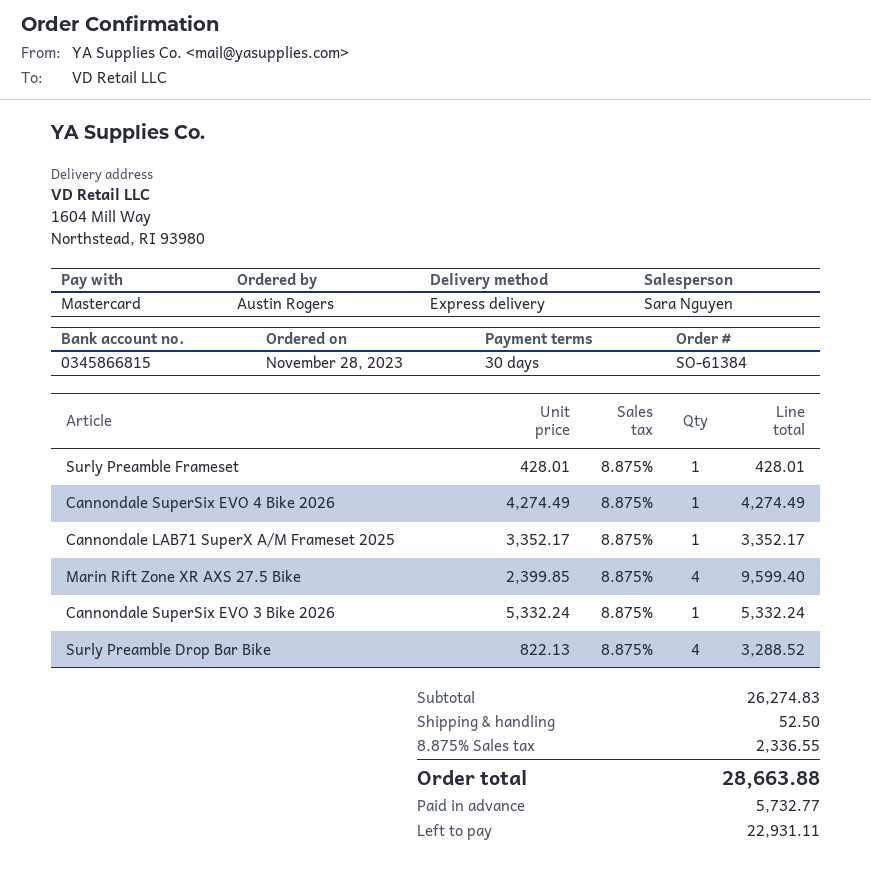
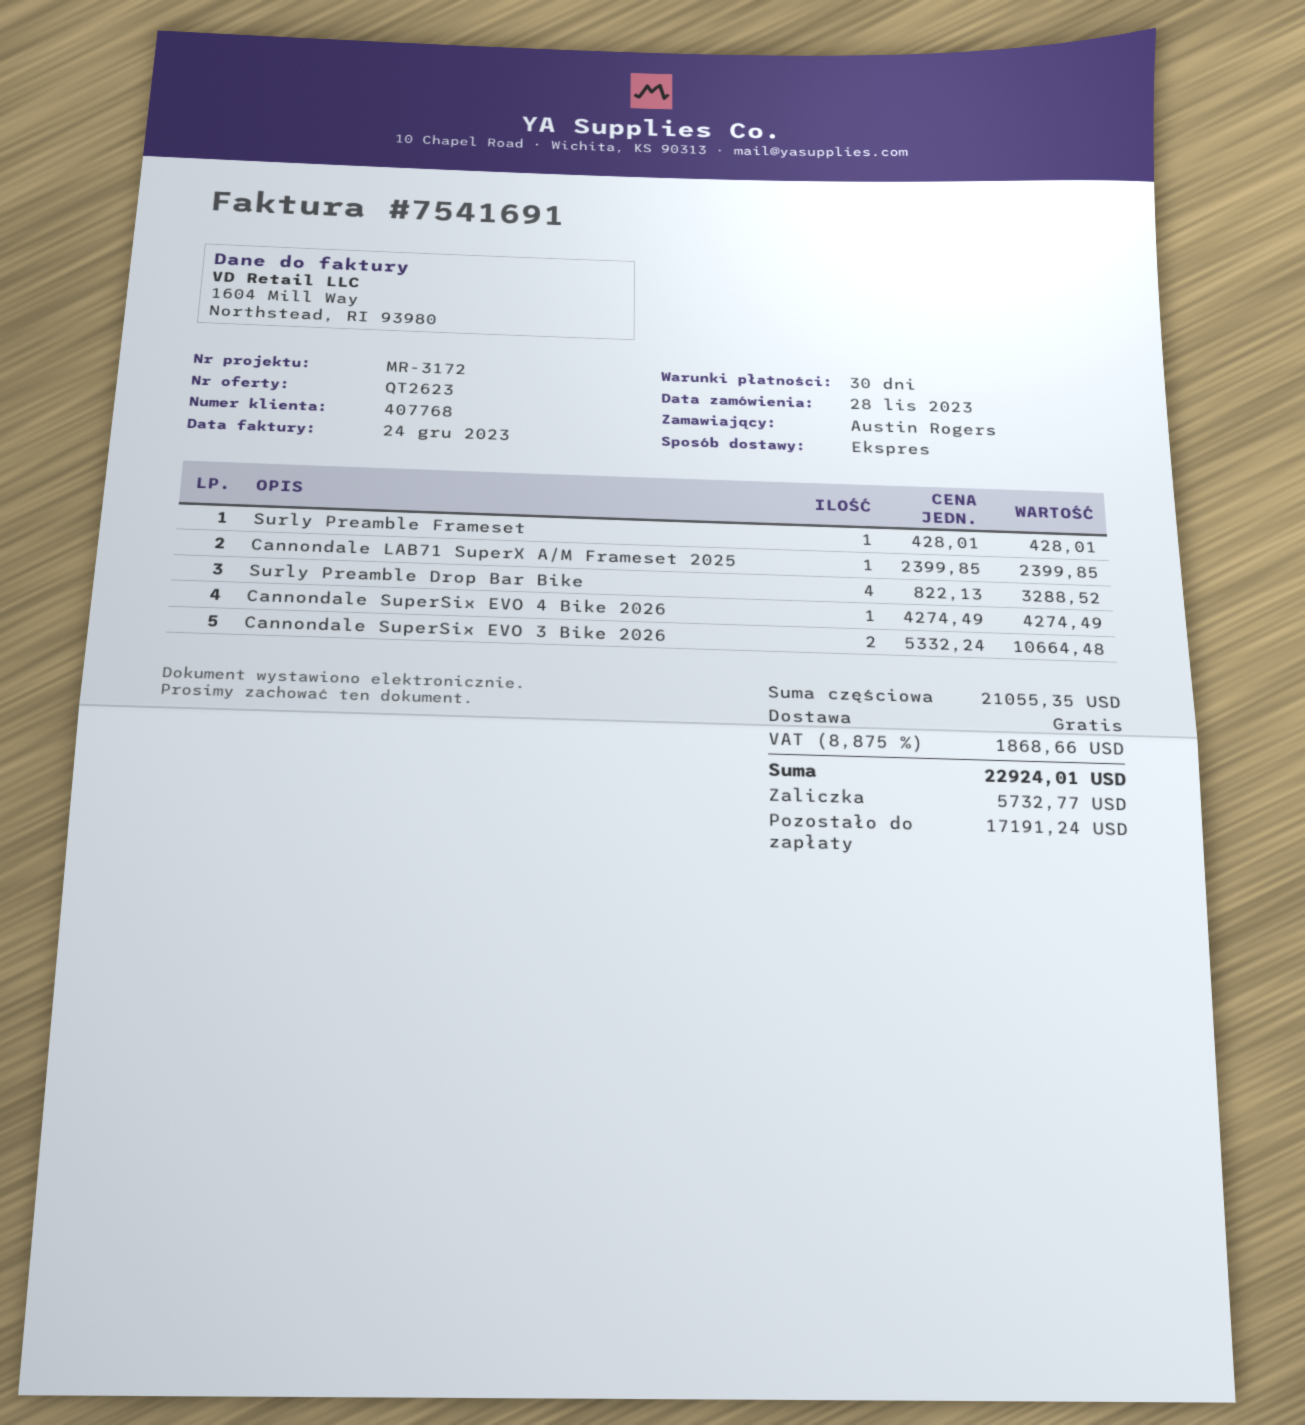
Cannondale LAB71 SuperX A/M Frameset 2025: 1 x 3352.17 = 3352.17 -> 1 x 2399.85 = 2399.85
Marin Rift Zone XR AXS 27.5 Bike: 4 x 2399.85 = 9599.40 -> none
Cannondale SuperSix EVO 3 Bike 2026: 1 x 5332.24 = 5332.24 -> 2 x 5332.24 = 10664.48
subtotal: 26274.83 -> 21055.35
shipping: 52.50 -> 0.00
tax: 8.875% = 2336.55 -> 8.875% = 1868.66
total: 28663.88 -> 22924.01
balance: 22931.11 -> 17191.24

